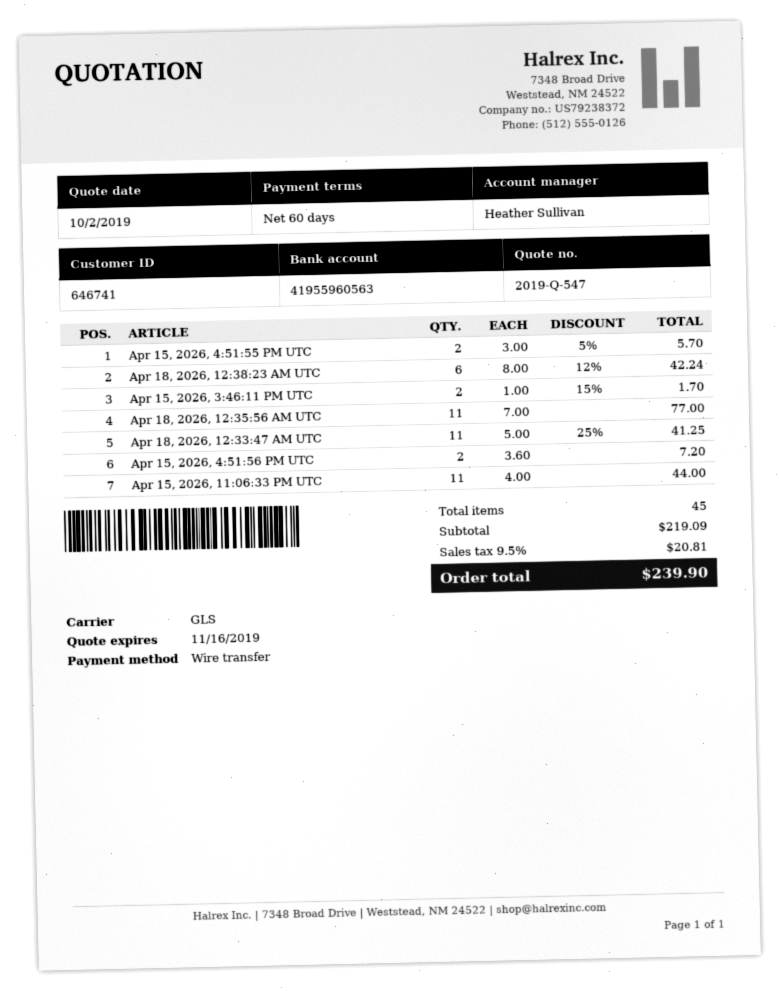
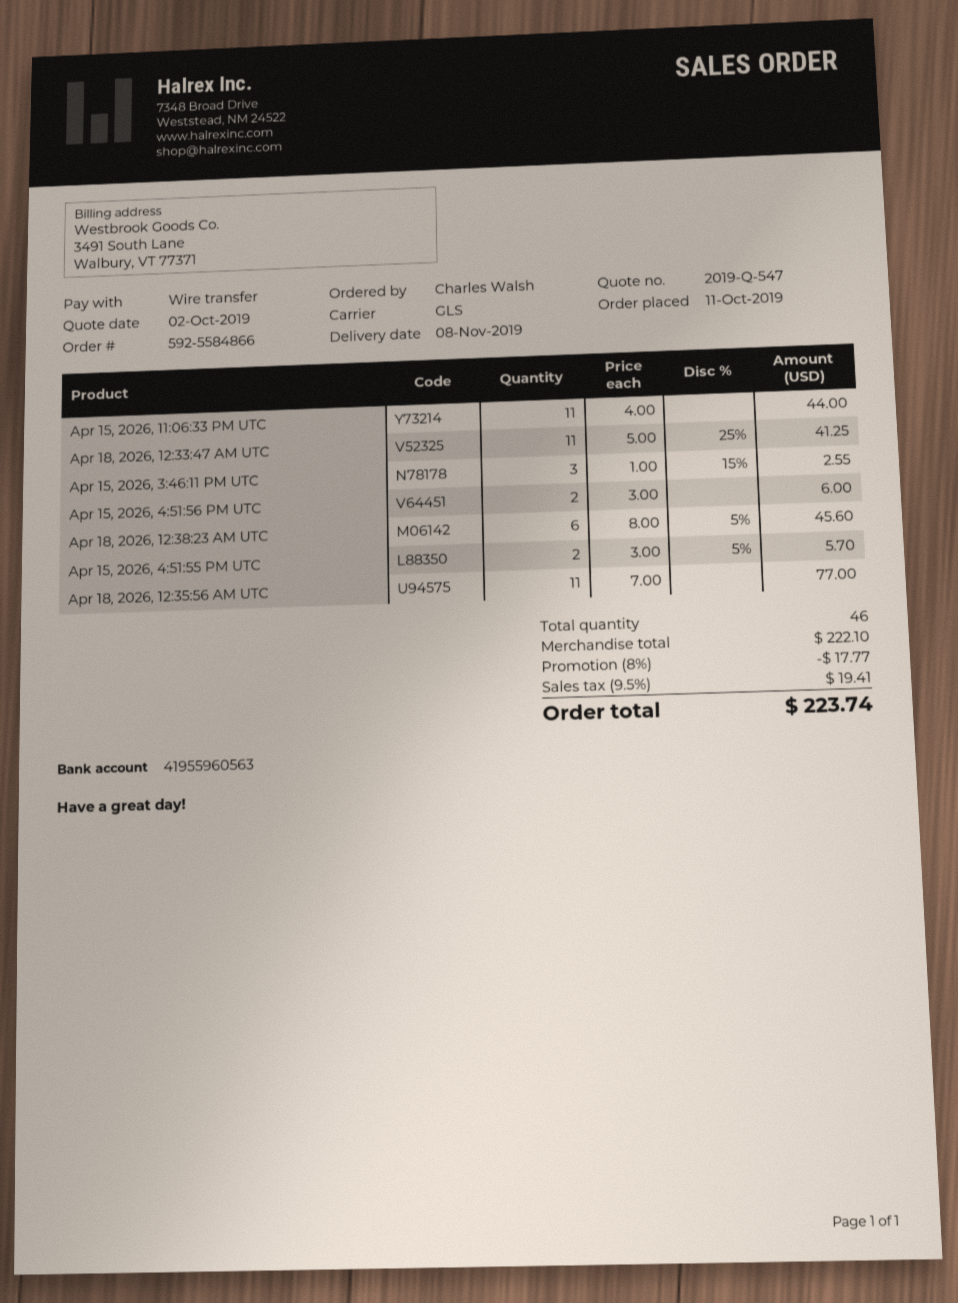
Apr 18, 2026, 12:38:23 AM UTC: 6 x 8.00 - 12% = 42.24 -> 6 x 8.00 - 5% = 45.60
Apr 15, 2026, 3:46:11 PM UTC: 2 x 1.00 - 15% = 1.70 -> 3 x 1.00 - 15% = 2.55
Apr 15, 2026, 4:51:56 PM UTC: 2 x 3.60 = 7.20 -> 2 x 3.00 = 6.00
total quantity: 45 -> 46
subtotal: 219.09 -> 222.10
discount: none -> 8% = 17.77
tax: 9.5% = 20.81 -> 9.5% = 19.41
total: 239.90 -> 223.74

